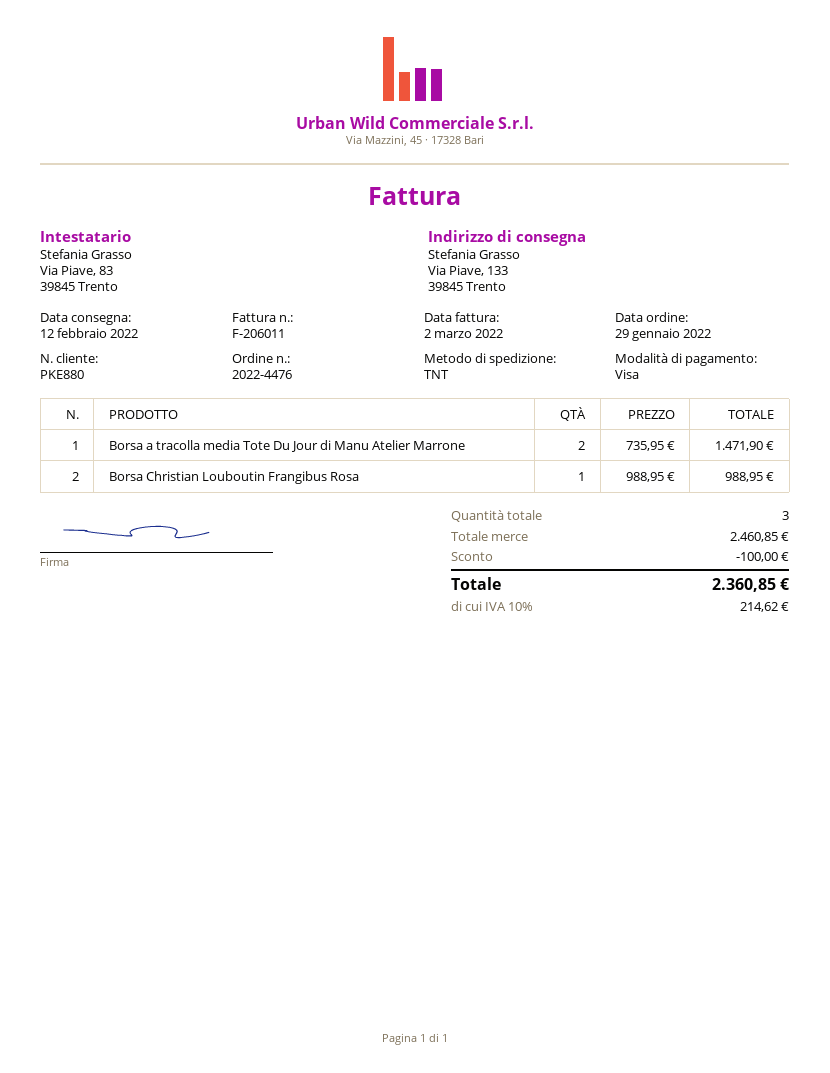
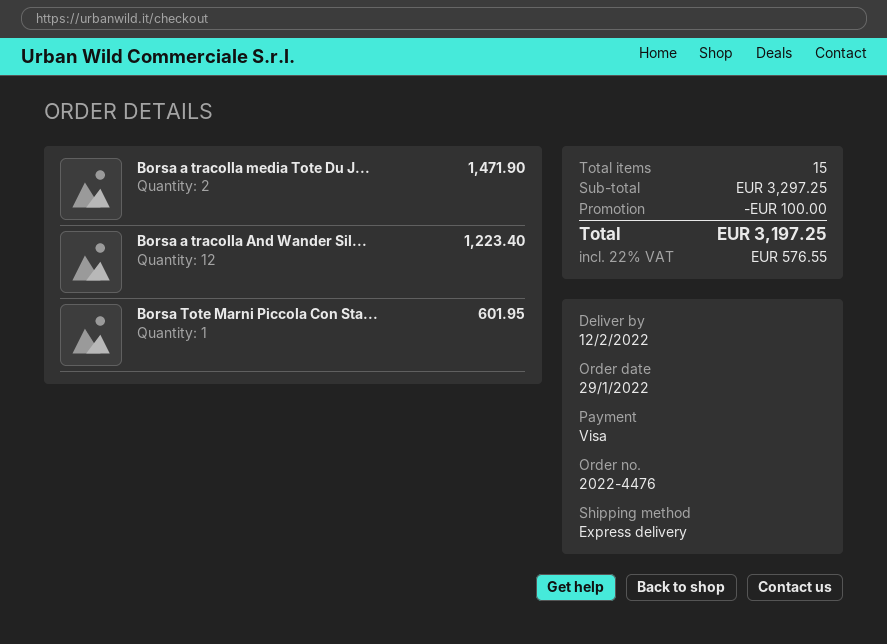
shipping method: TNT -> express
Borsa Christian Louboutin Frangibus Rosa: 1 for 988.95 -> none
Borsa a tracolla And Wander Sil...: none -> 12 for 1223.40
Borsa Tote Marni Piccola Con Sta...: none -> 1 for 601.95
total quantity: 3 -> 15
subtotal: 2460.85 -> 3297.25
tax: 10% = 214.62 -> 22% = 576.55
total: 2360.85 -> 3197.25

